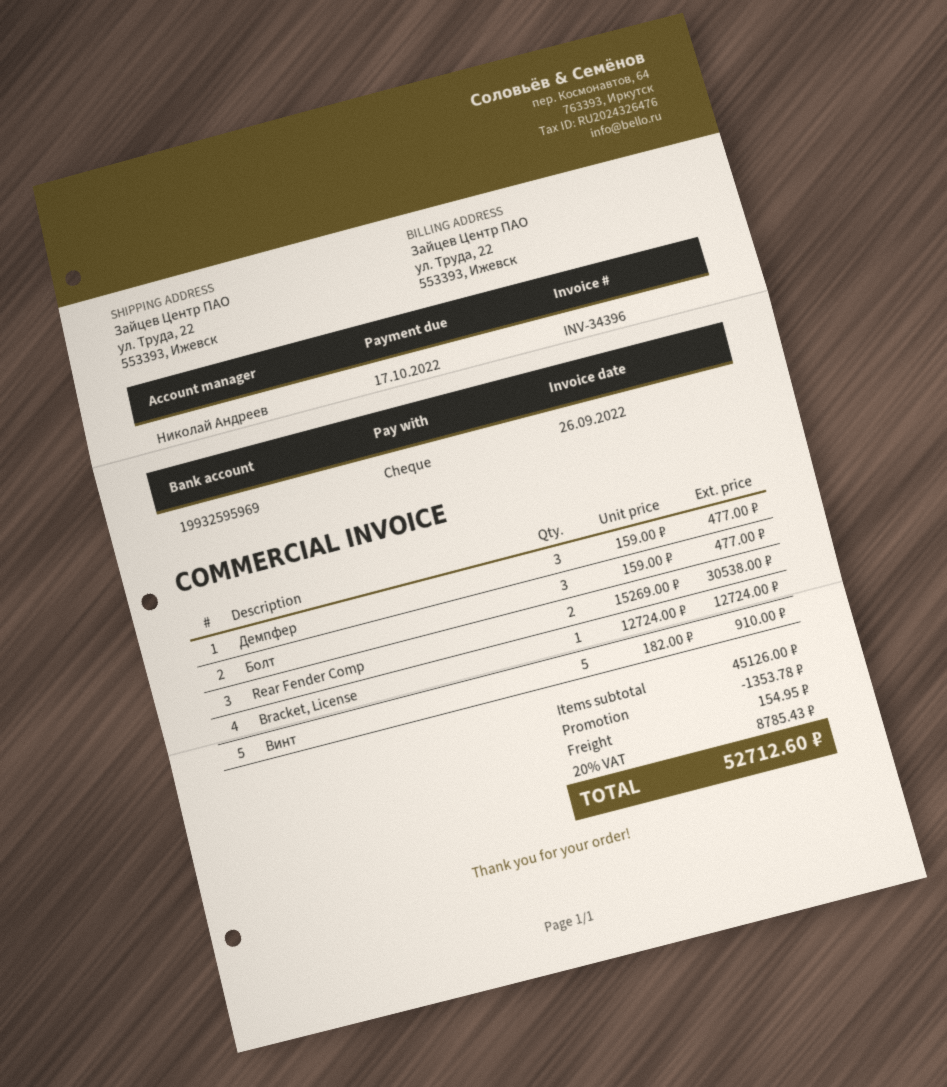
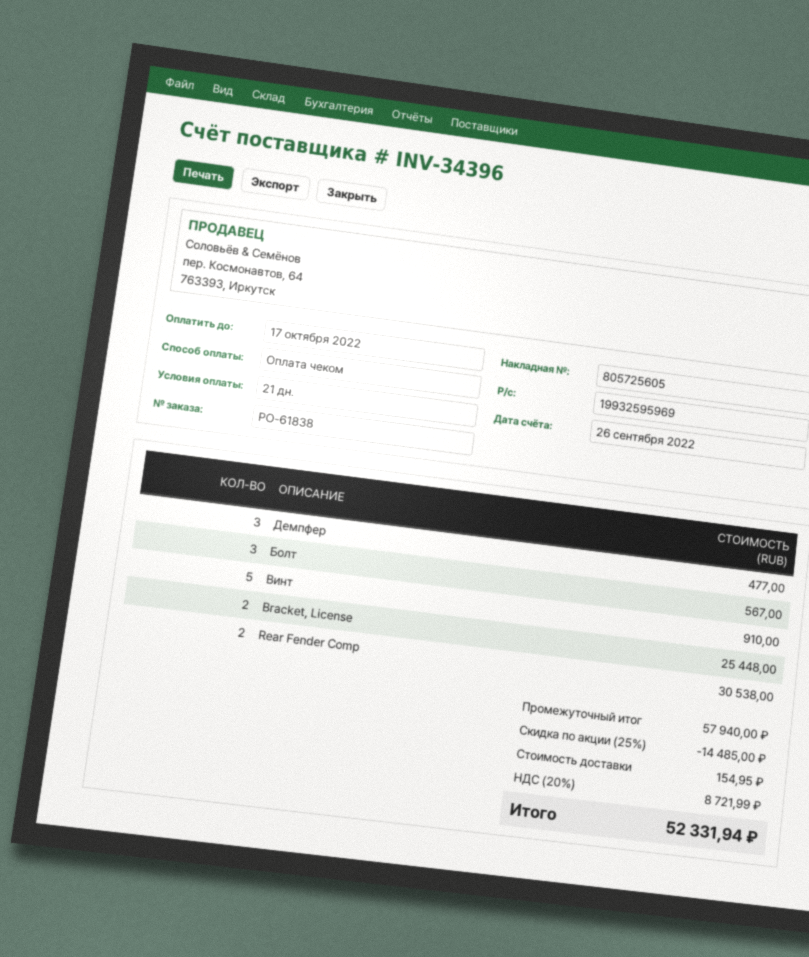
Болт: 3 for 477.00 -> 3 for 567.00
Bracket, License: 1 for 12724.00 -> 2 for 25448.00
subtotal: 45126.00 -> 57940.00
discount: 1353.78 -> 14485.00
tax: 20% = 8785.43 -> 20% = 8721.99
total: 52712.60 -> 52331.94

